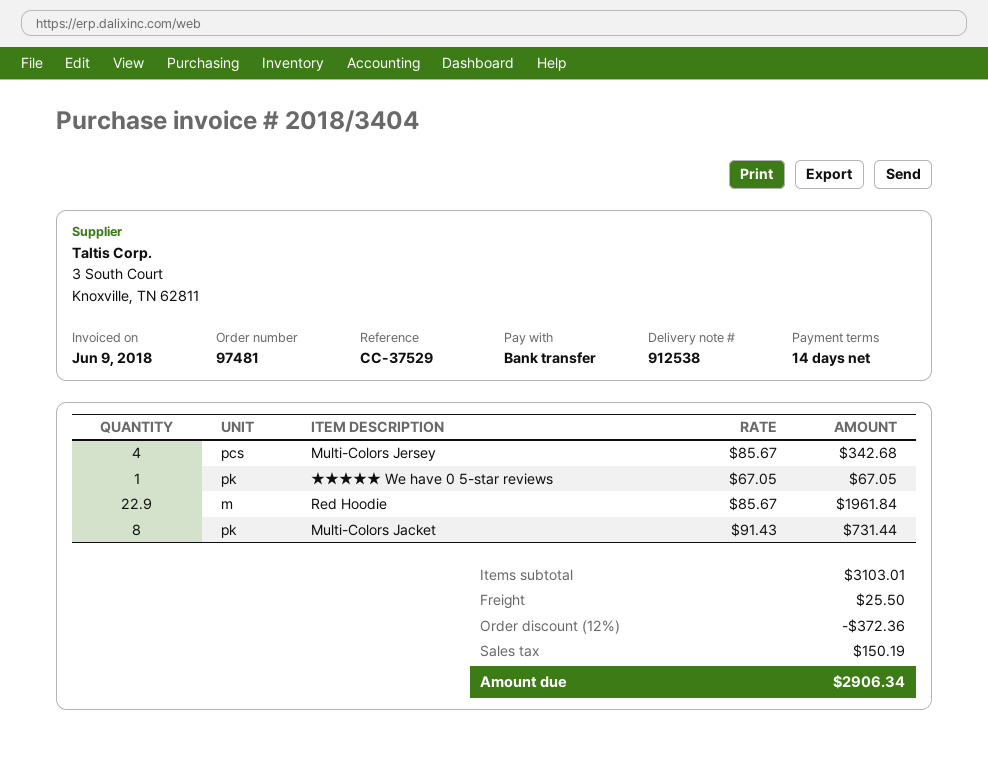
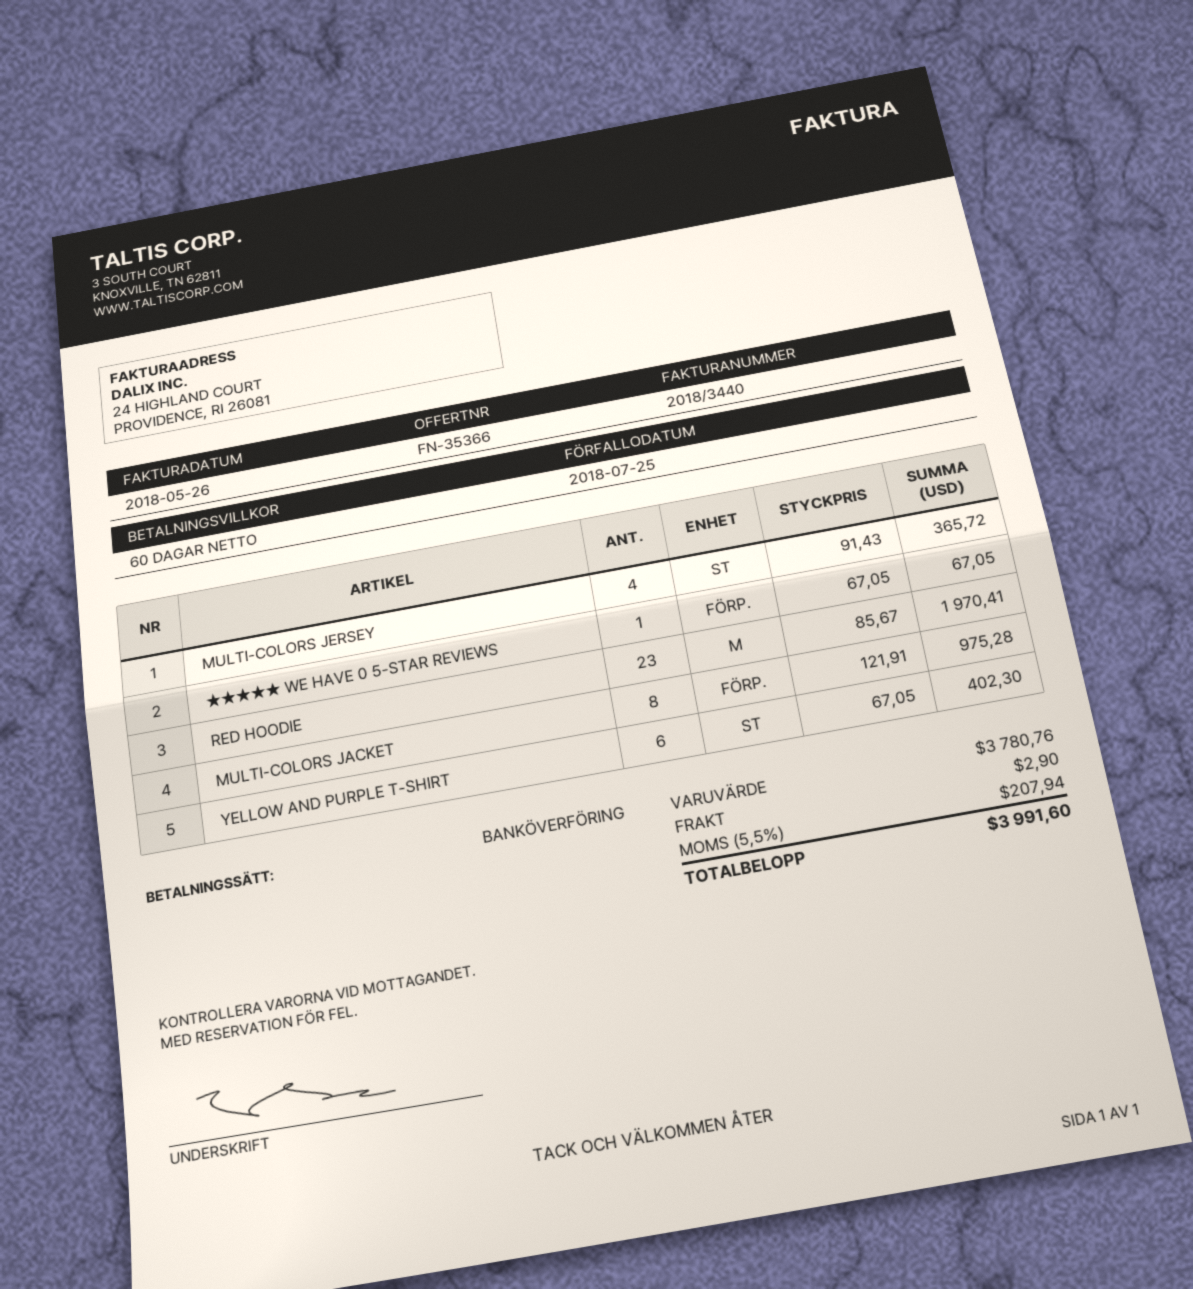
invoice number: 2018/3404 -> 2018/3440
invoice date: 2018-06-09 -> 2018-05-26
payment terms: 14 days -> 60 days
Multi-Colors Jersey: 4 x 85.67 = 342.68 -> 4 x 91.43 = 365.72
Red Hoodie: 22.9 x 85.67 = 1961.84 -> 23 x 85.67 = 1970.41
Multi-Colors Jacket: 8 x 91.43 = 731.44 -> 8 x 121.91 = 975.28
YELLOW AND PURPLE T-SHIRT: none -> 6 x 67.05 = 402.30
subtotal: 3103.01 -> 3780.76
discount: 12% = 372.36 -> none
shipping: 25.50 -> 2.90
tax: 150.19 -> 207.94
total: 2906.34 -> 3991.60

